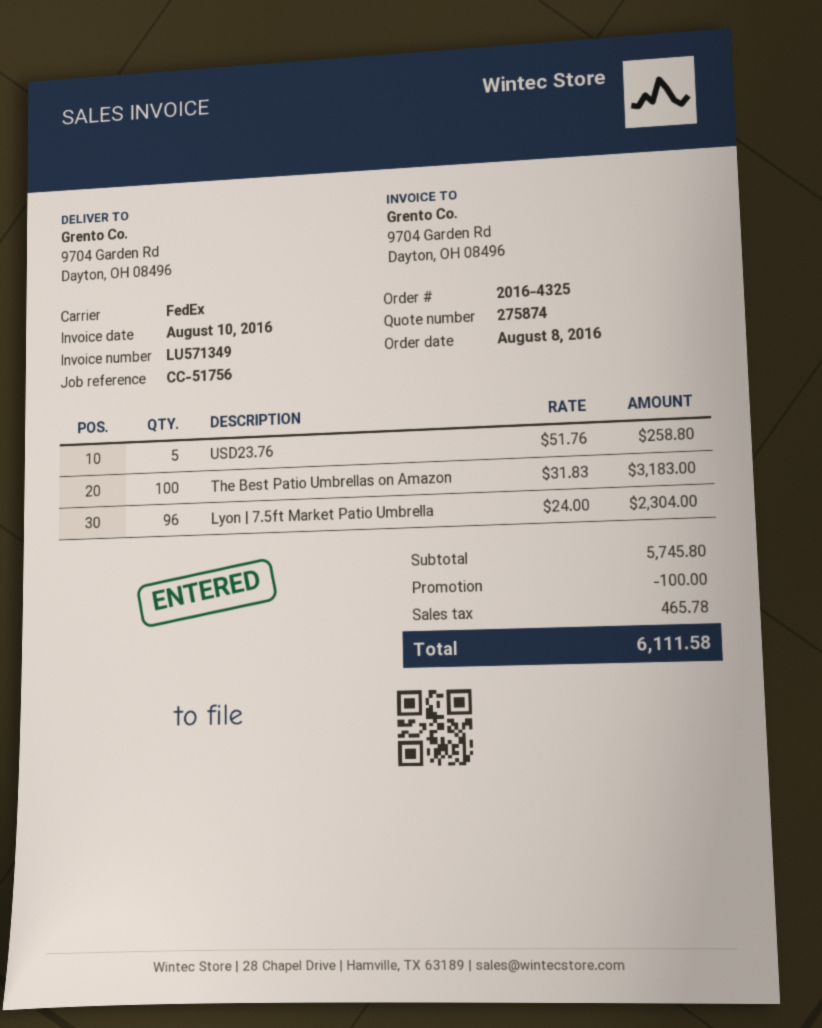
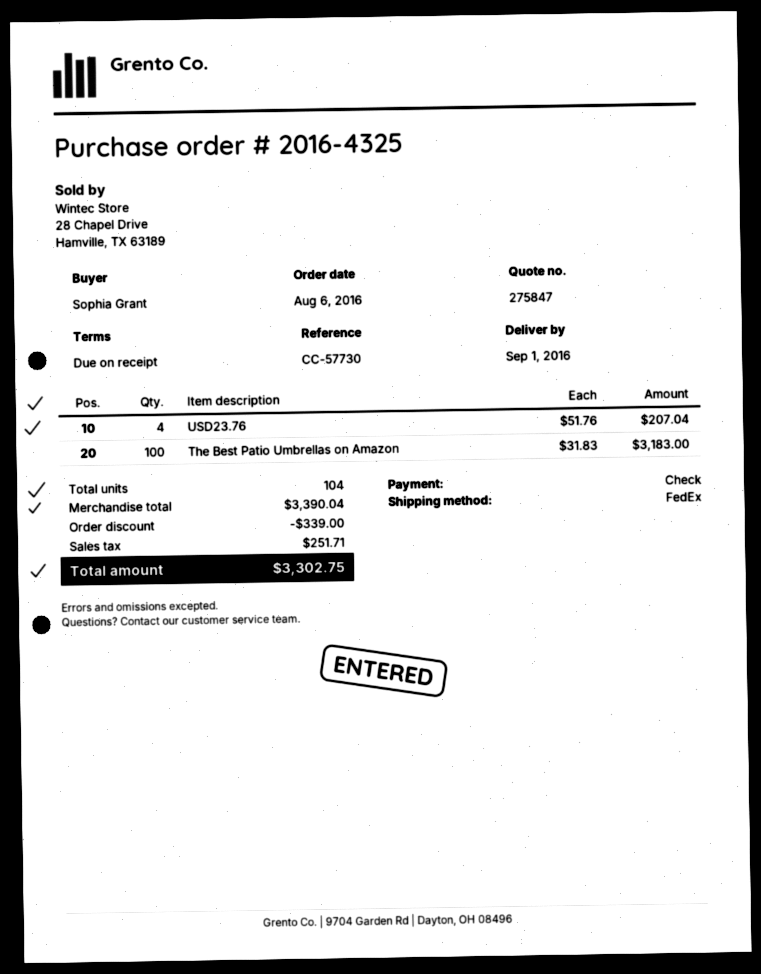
quote number: 275874 -> 275847
order date: 2016-08-08 -> 2016-08-06
reference: CC-51756 -> CC-57730
USD23.76: 5 x 51.76 = 258.80 -> 4 x 51.76 = 207.04
Lyon | 7.5ft Market Patio Umbrella: 96 x 24.00 = 2304.00 -> none
subtotal: 5745.80 -> 3390.04
discount: 100.00 -> 339.00
tax: 465.78 -> 251.71
total: 6111.58 -> 3302.75

